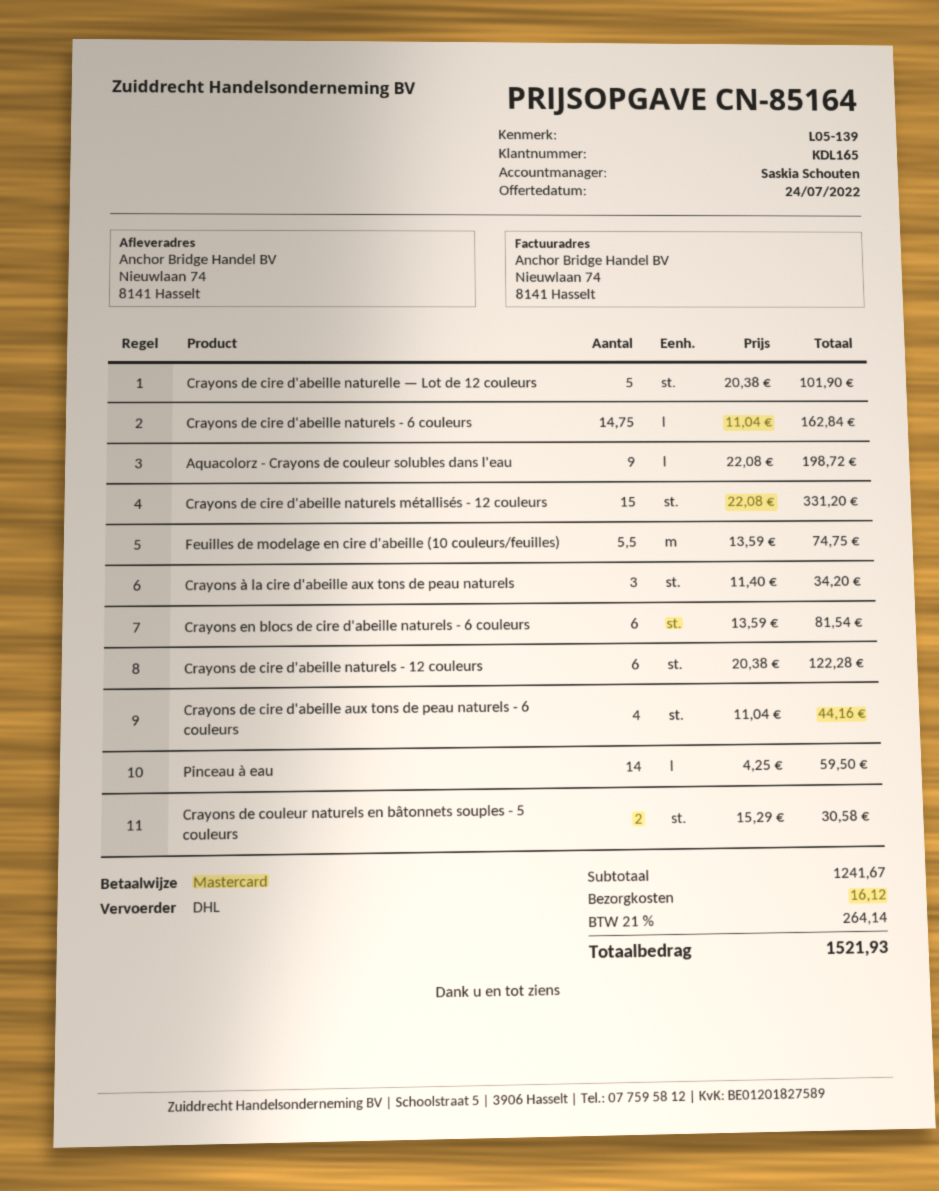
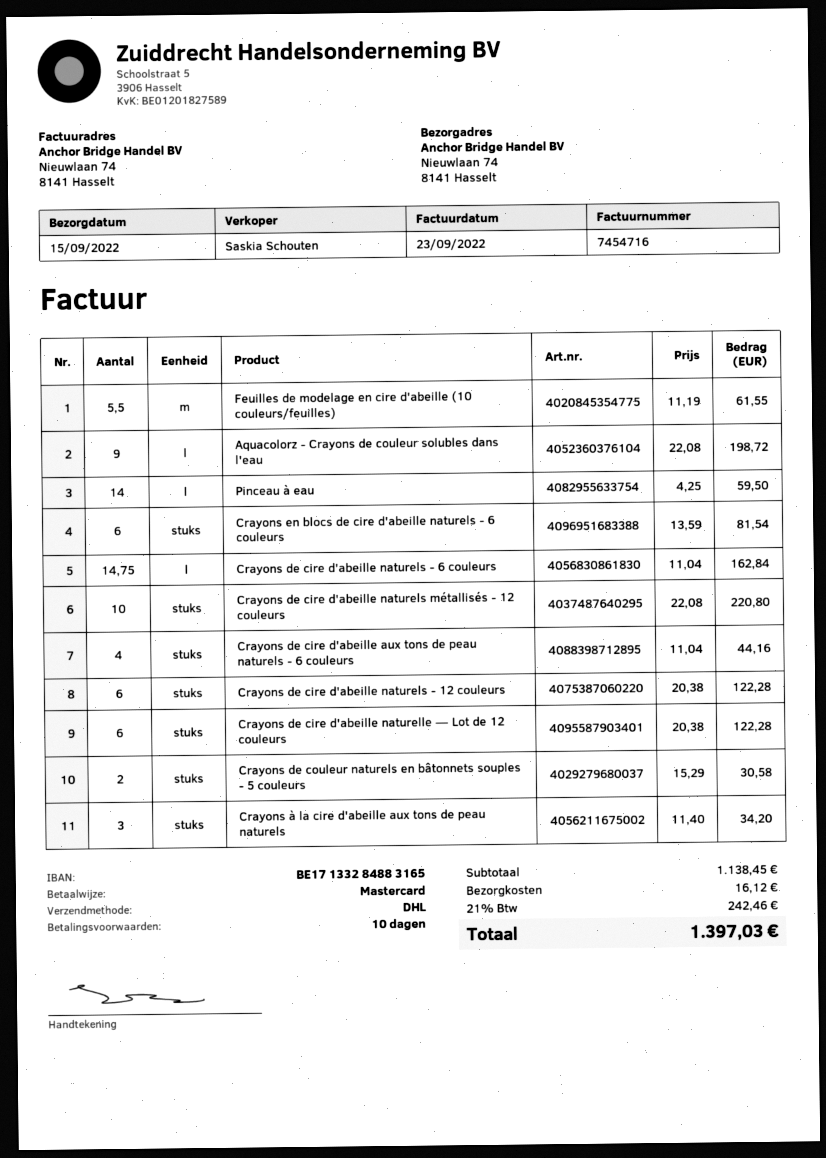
Crayons de cire d'abeille naturelle — Lot de 12 couleurs: 5 x 20.38 = 101.90 -> 6 x 20.38 = 122.28
Crayons de cire d'abeille naturels métallisés - 12 couleurs: 15 x 22.08 = 331.20 -> 10 x 22.08 = 220.80
Feuilles de modelage en cire d'abeille (10 couleurs/feuilles): 5.5 x 13.59 = 74.75 -> 5.5 x 11.19 = 61.55
subtotal: 1241.67 -> 1138.45
tax: 21% = 264.14 -> 21% = 242.46
total: 1521.93 -> 1397.03

